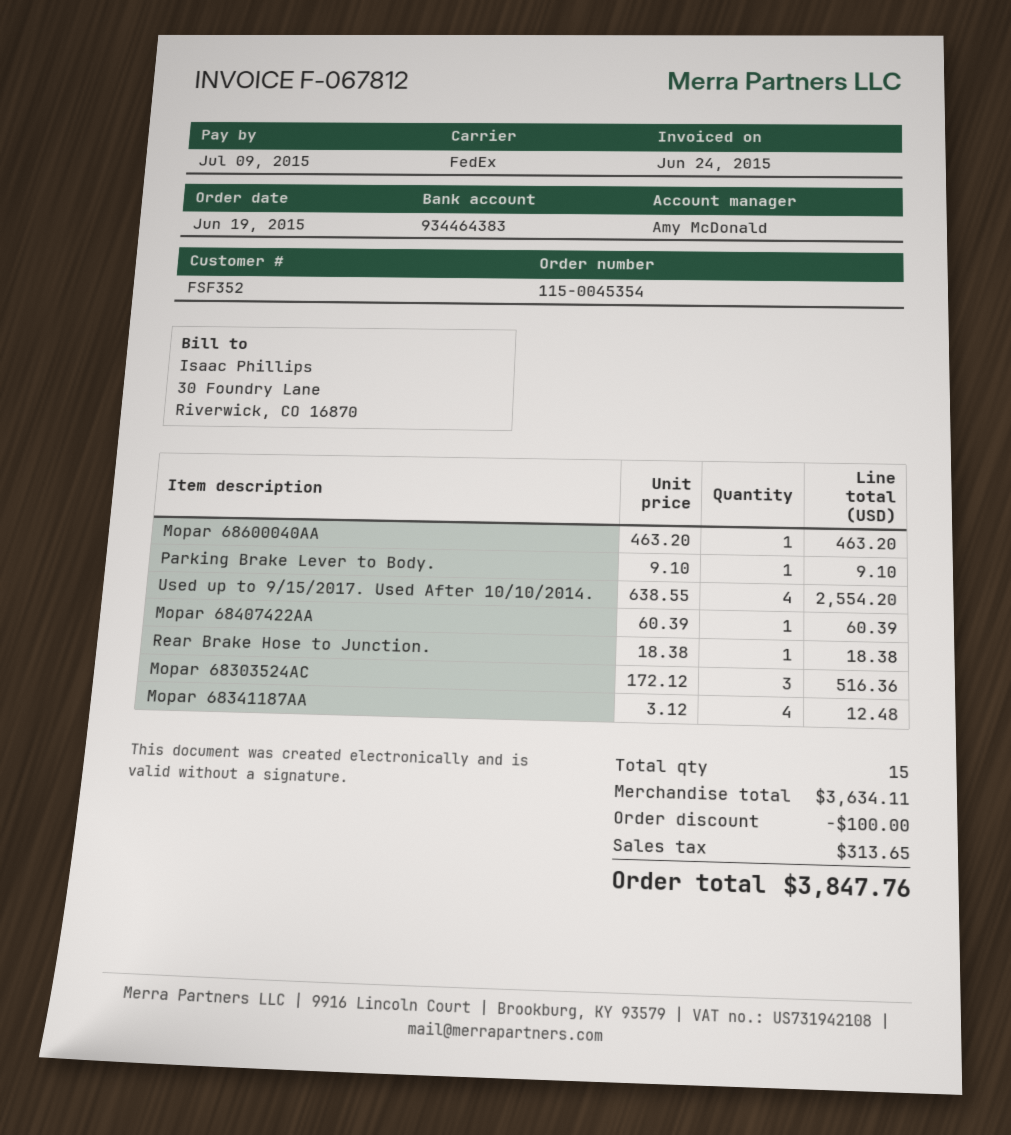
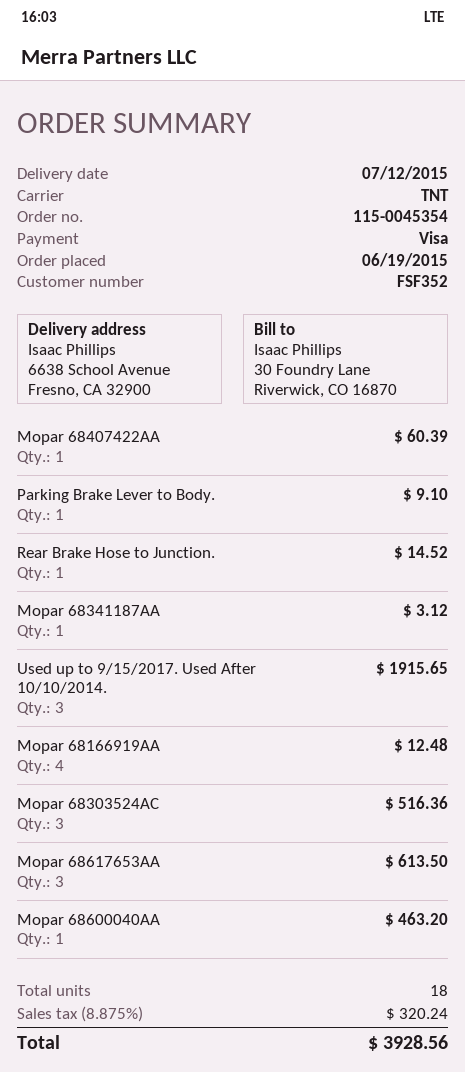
shipping method: FedEx -> TNT
Used up to 9/15/2017. Used After 10/10/2014.: 4 for 2554.20 -> 3 for 1915.65
Rear Brake Hose to Junction.: 1 for 18.38 -> 1 for 14.52
Mopar 68341187AA: 4 for 12.48 -> 1 for 3.12
Mopar 68166919AA: none -> 4 for 12.48
Mopar 68617653AA: none -> 3 for 613.50
total quantity: 15 -> 18
discount: 100.00 -> none
tax: 313.65 -> 320.24
total: 3847.76 -> 3928.56

